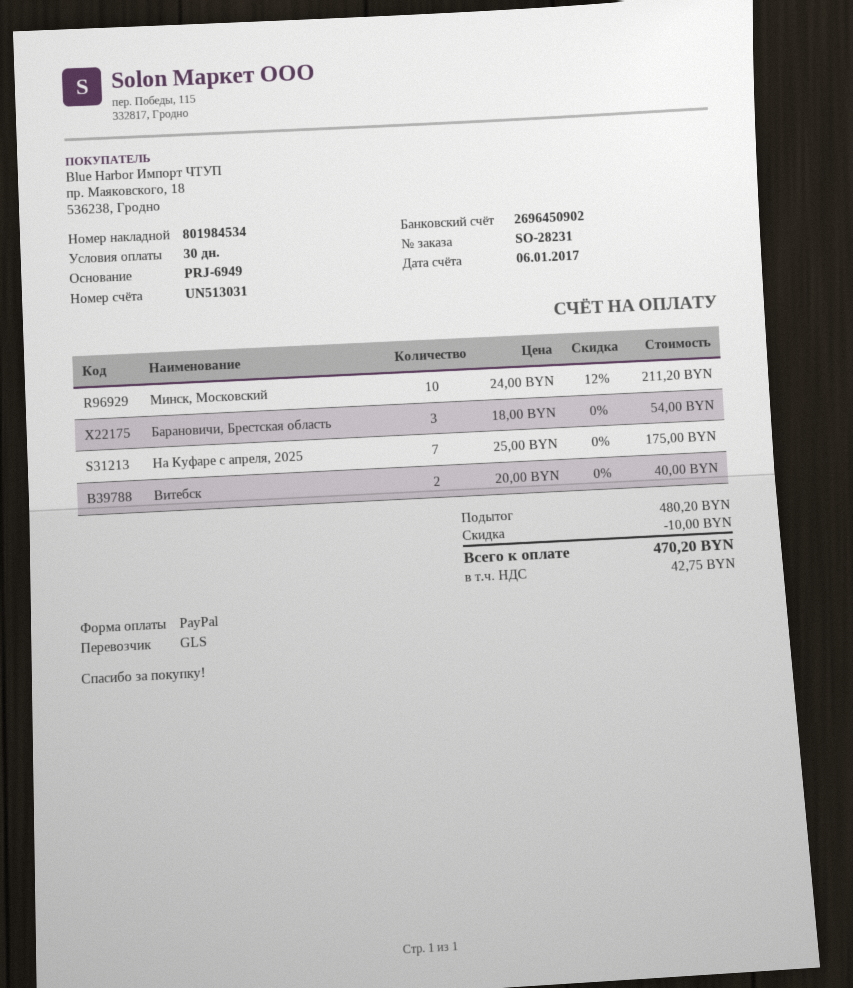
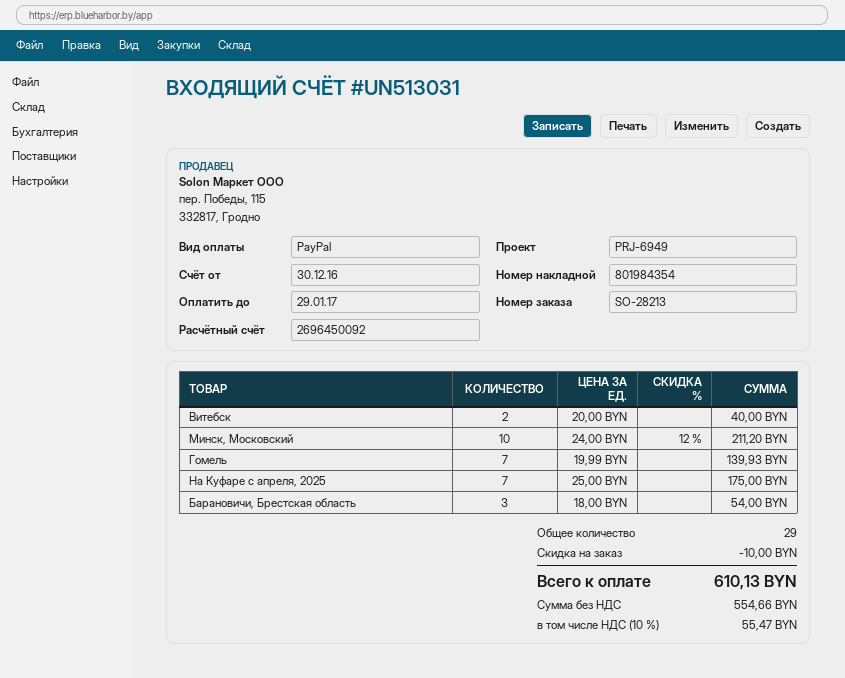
order number: SO-28231 -> SO-28213
delivery note number: 801984534 -> 801984354
invoice date: 2017-01-06 -> 2016-12-30
bank account: 2696450902 -> 2696450092
Гомель: none -> 7 x 19.99 = 139.93
tax: 42.75 -> 55.47
total: 470.20 -> 610.13

